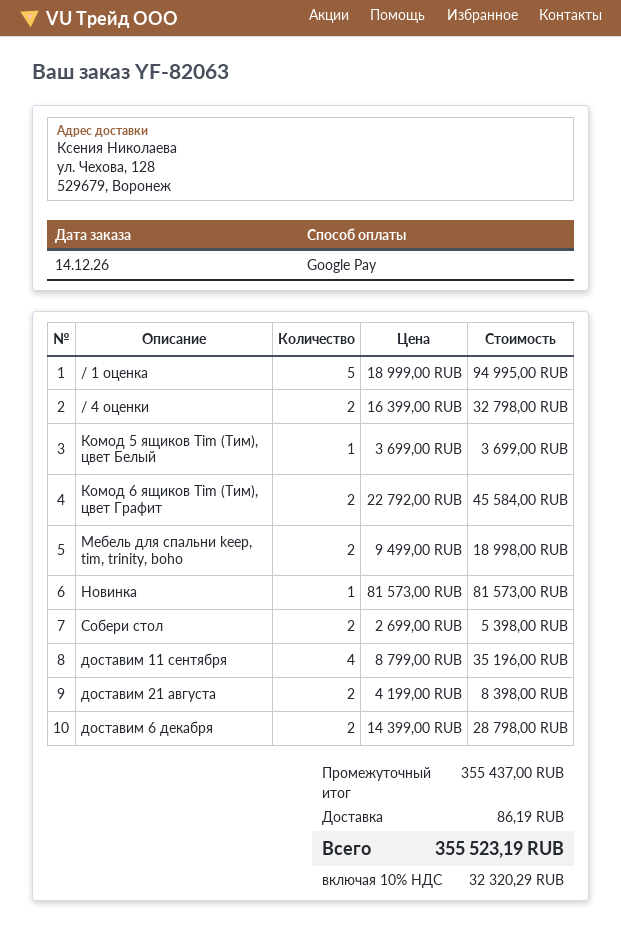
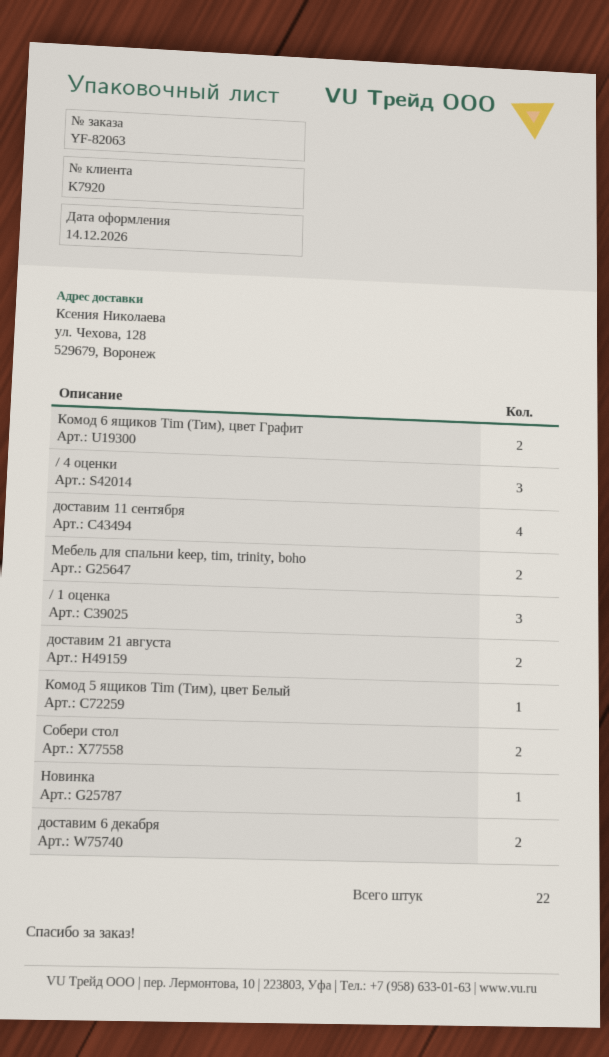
/ 1 оценка: 5 -> 3
/ 4 оценки: 2 -> 3

